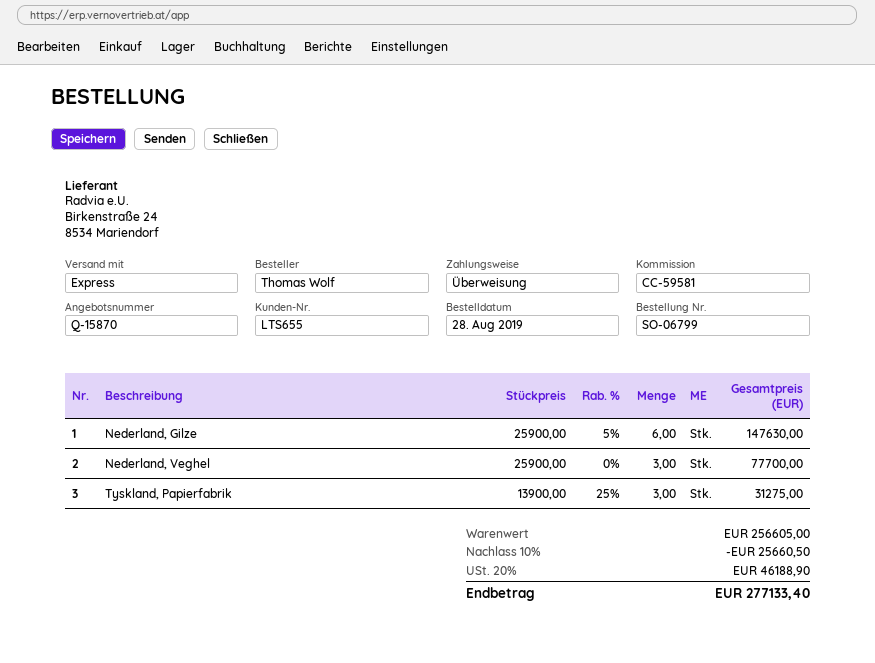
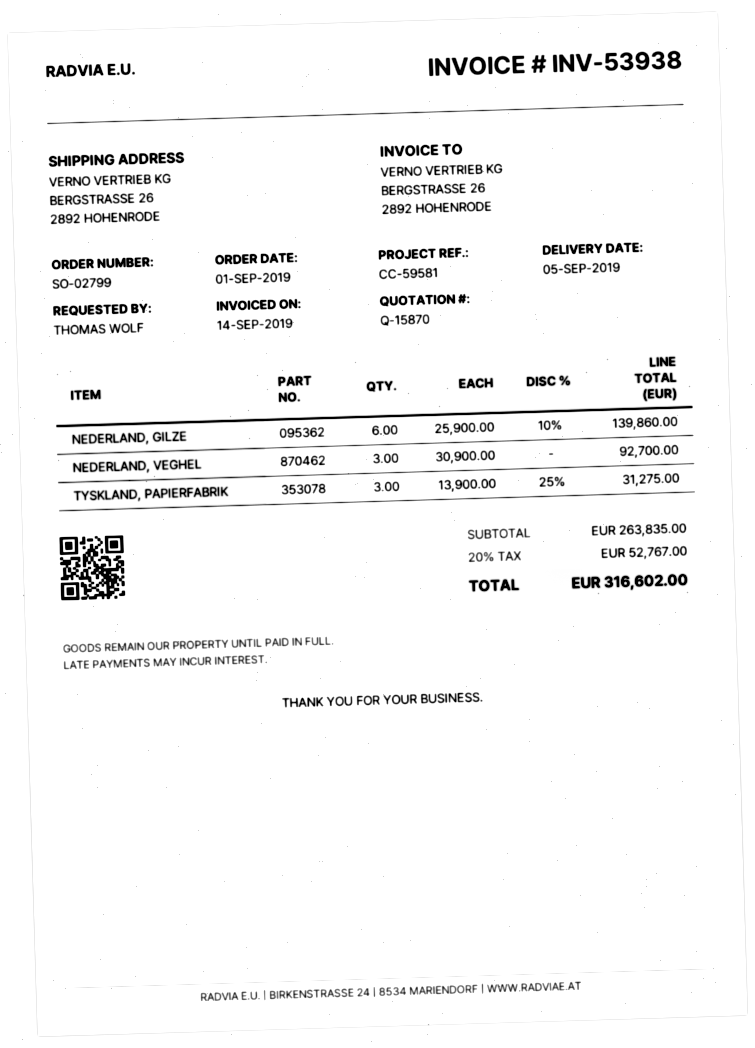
order number: SO-06799 -> SO-02799
order date: 2019-08-28 -> 2019-09-01
Nederland, Gilze: 6 x 25900.00 - 5% = 147630.00 -> 6 x 25900.00 - 10% = 139860.00
Nederland, Veghel: 3 x 25900.00 = 77700.00 -> 3 x 30900.00 = 92700.00
subtotal: 256605.00 -> 263835.00
discount: 10% = 25660.50 -> none
tax: 20% = 46188.90 -> 20% = 52767.00
total: 277133.40 -> 316602.00

